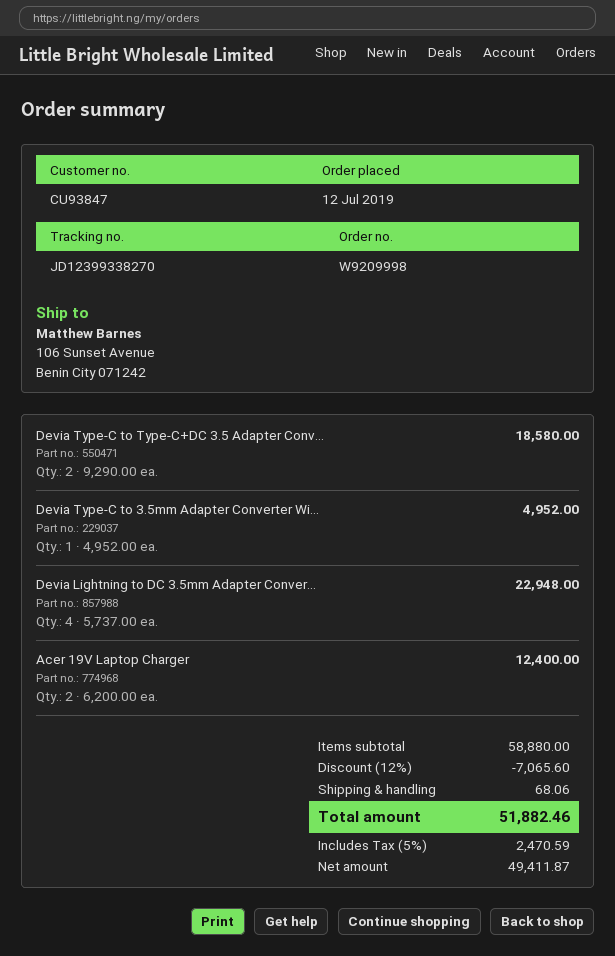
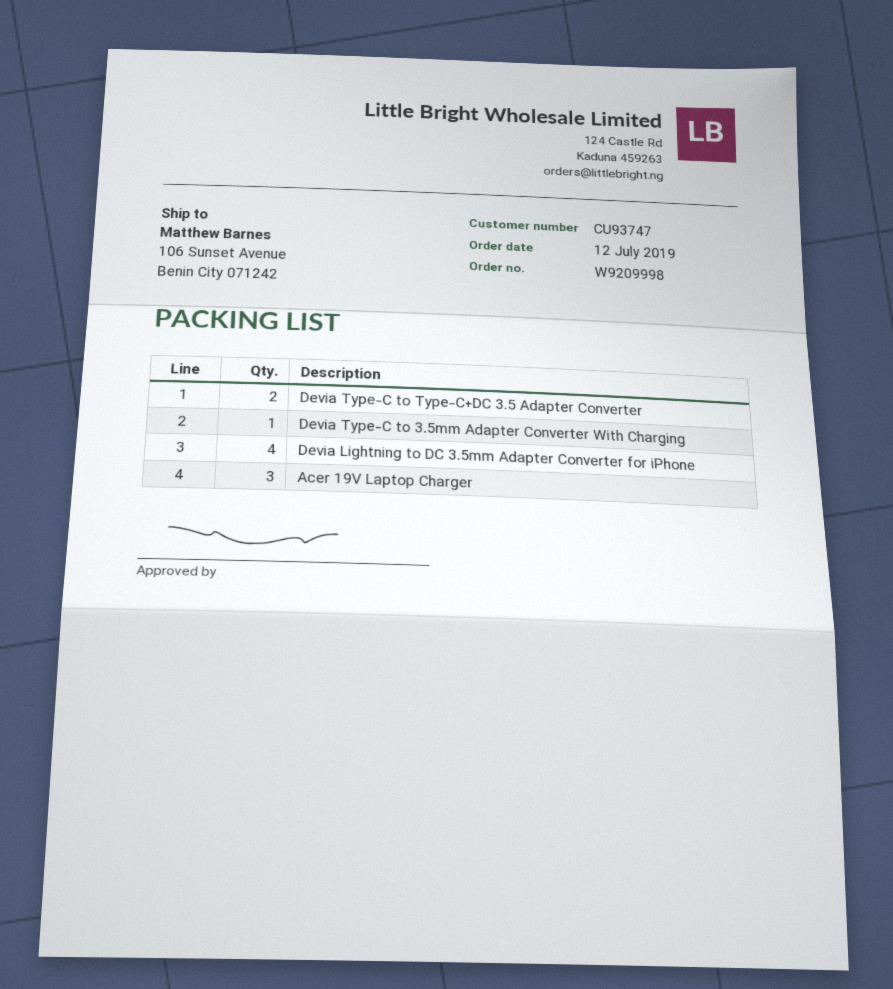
customer number: CU93847 -> CU93747
Acer 19V Laptop Charger: 2 -> 3

